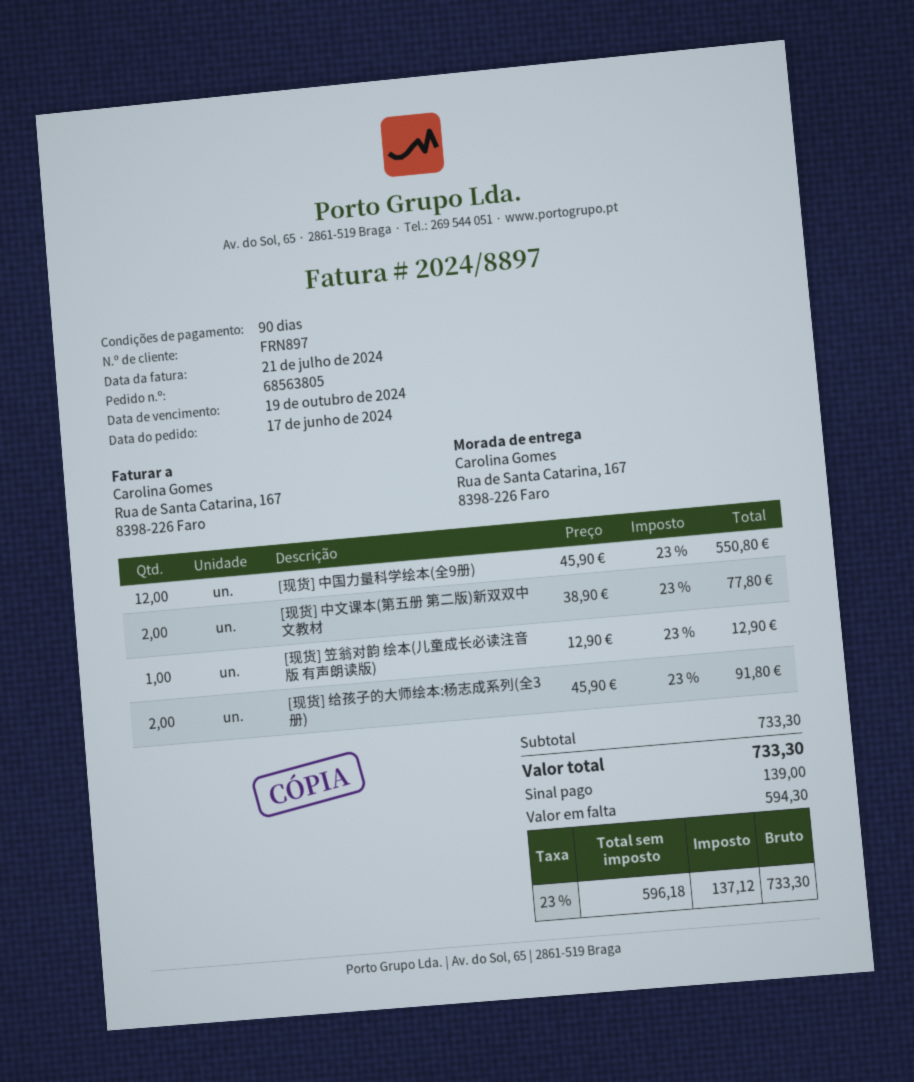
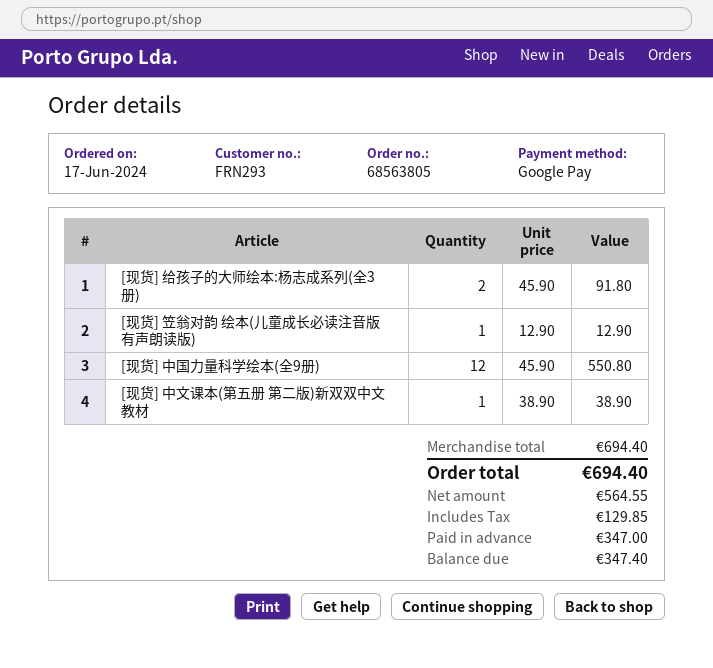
customer number: FRN897 -> FRN293
[现货] 中文课本(第五册 第二版)新双双中文教材: 2 x 38.90 = 77.80 -> 1 x 38.90 = 38.90
subtotal: 733.30 -> 694.40
net: 596.18 -> 564.55
tax: 137.12 -> 129.85
total: 733.30 -> 694.40
deposit: 139.00 -> 347.00
balance: 594.30 -> 347.40

